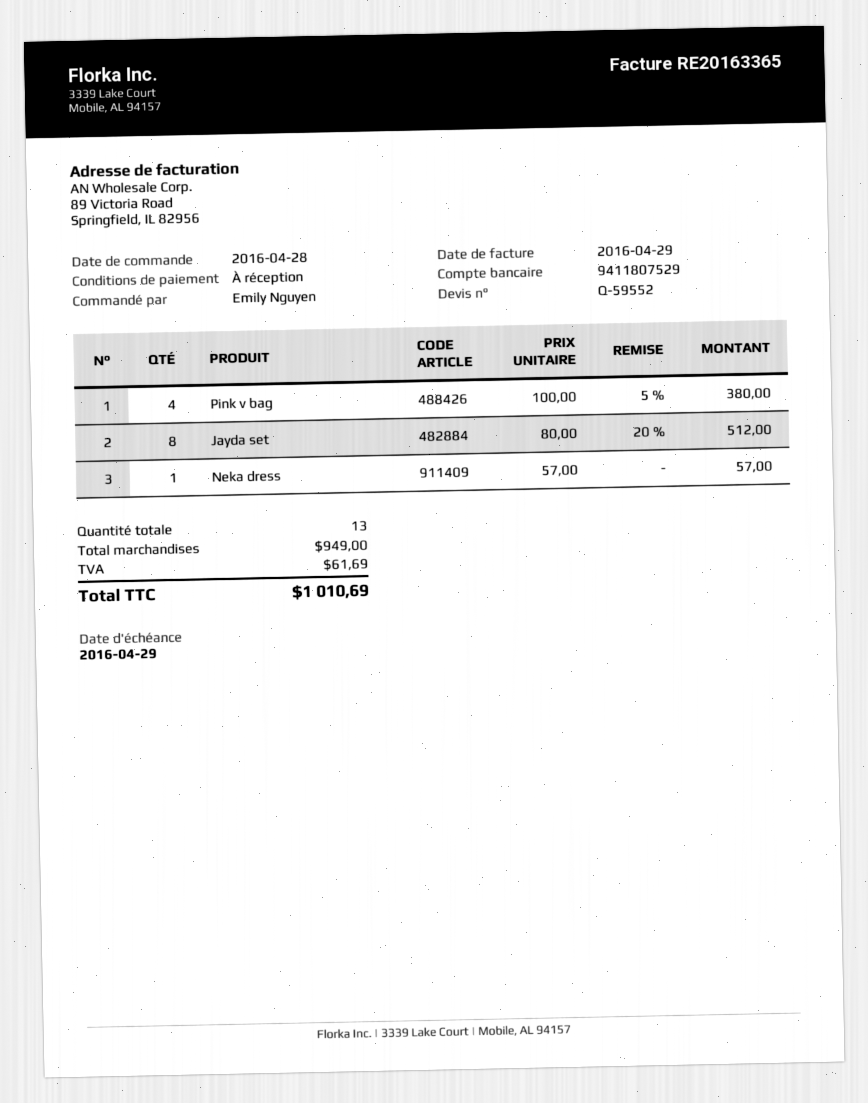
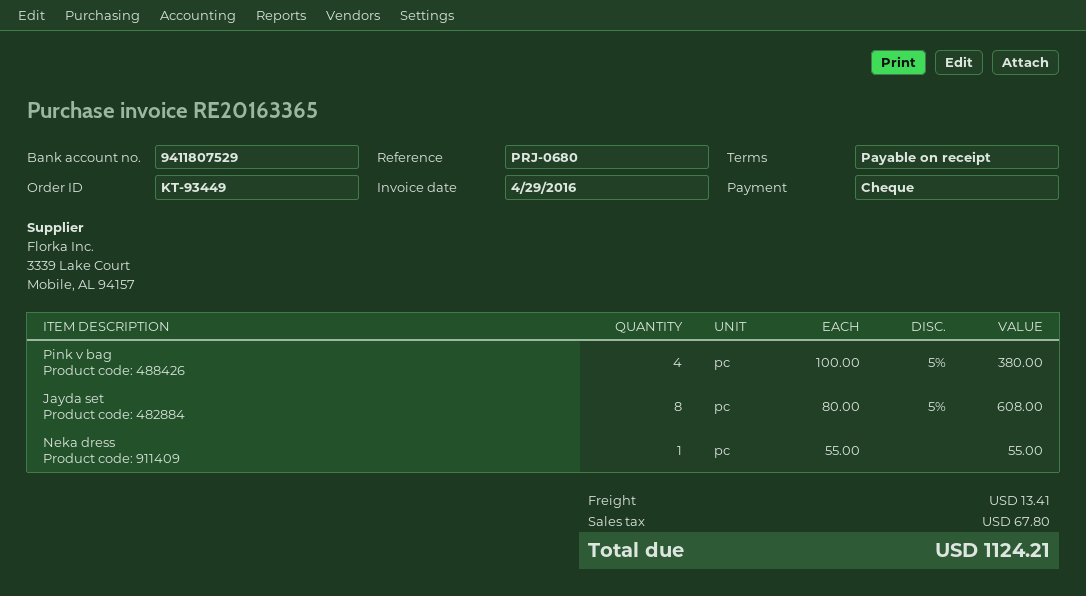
Jayda set: 8 x 80.00 - 20% = 512.00 -> 8 x 80.00 - 5% = 608.00
Neka dress: 1 x 57.00 = 57.00 -> 1 x 55.00 = 55.00
shipping: none -> 13.41
tax: 61.69 -> 67.80
total: 1010.69 -> 1124.21

